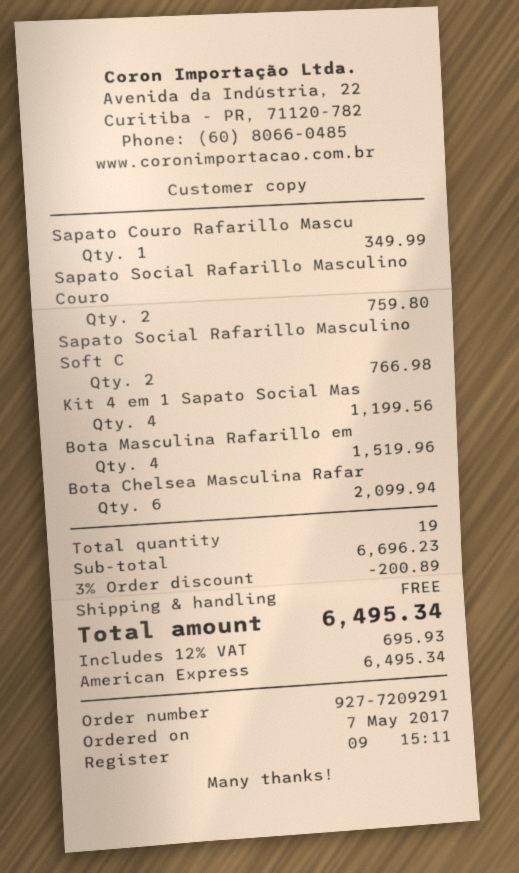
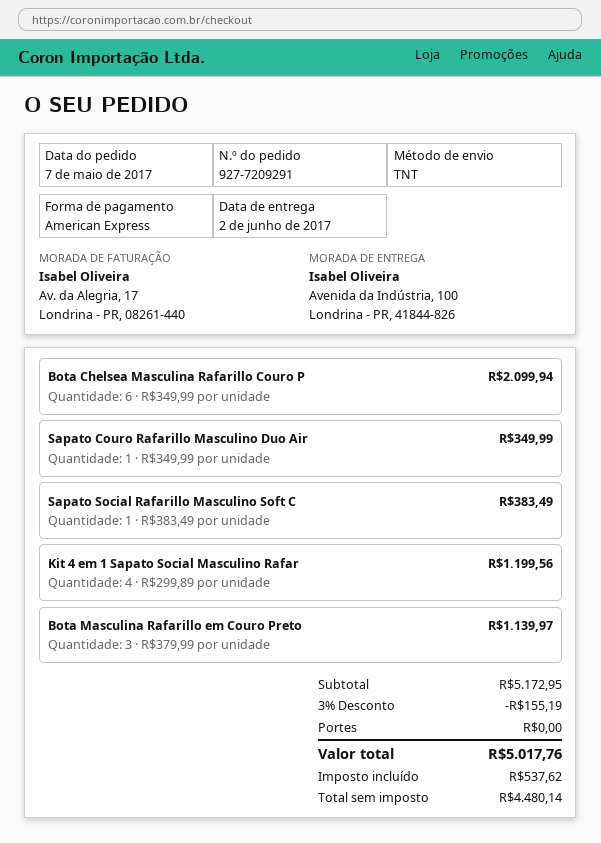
Sapato Social Rafarillo Masculino Couro: 2 for 759.80 -> none
Sapato Social Rafarillo Masculino Soft C: 2 for 766.98 -> 1 for 383.49
Bota Masculina Rafarillo em: 4 for 1519.96 -> 3 for 1139.97
subtotal: 6696.23 -> 5172.95
discount: 3% = 200.89 -> 3% = 155.19
tax: 695.93 -> 537.62
total: 6495.34 -> 5017.76

